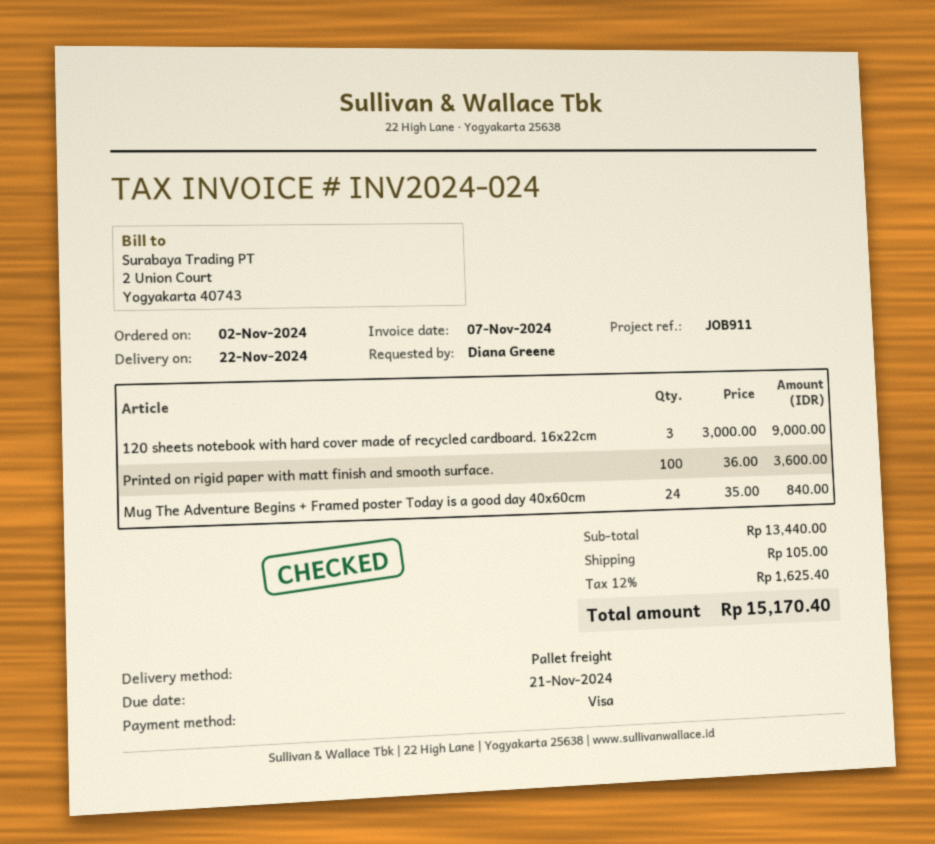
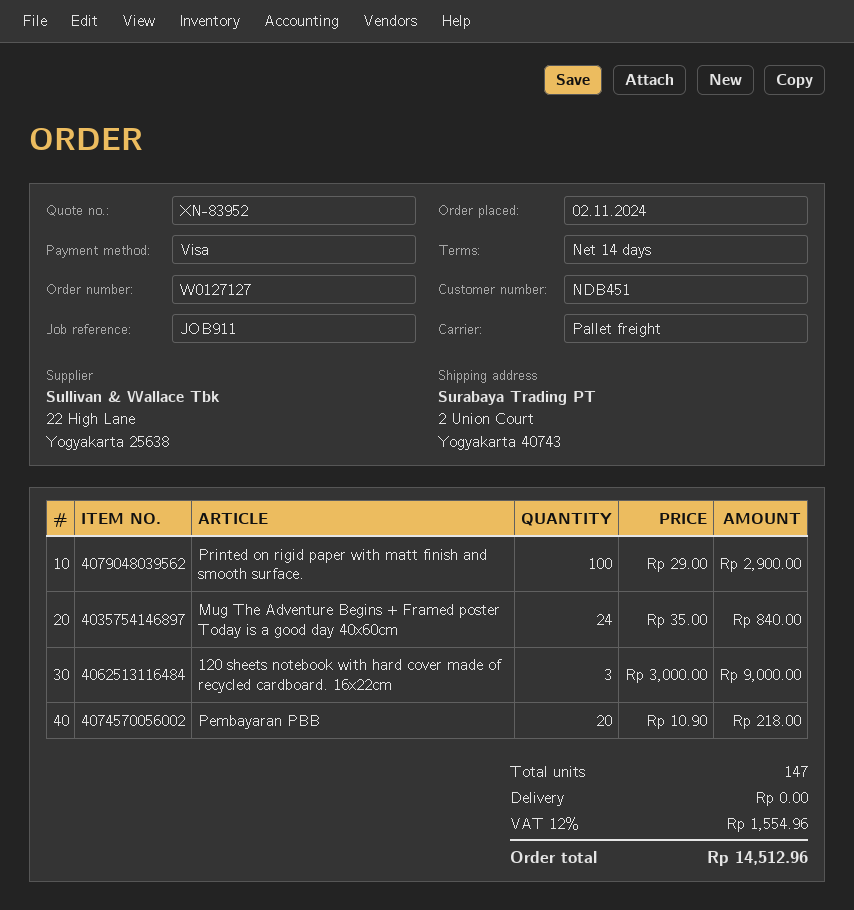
Printed on rigid paper with matt finish and smooth surface.: 100 x 36.00 = 3600.00 -> 100 x 29.00 = 2900.00
Pembayaran PBB: none -> 20 x 10.90 = 218.00
shipping: 105.00 -> 0.00
tax: 12% = 1625.40 -> 12% = 1554.96
total: 15170.40 -> 14512.96

